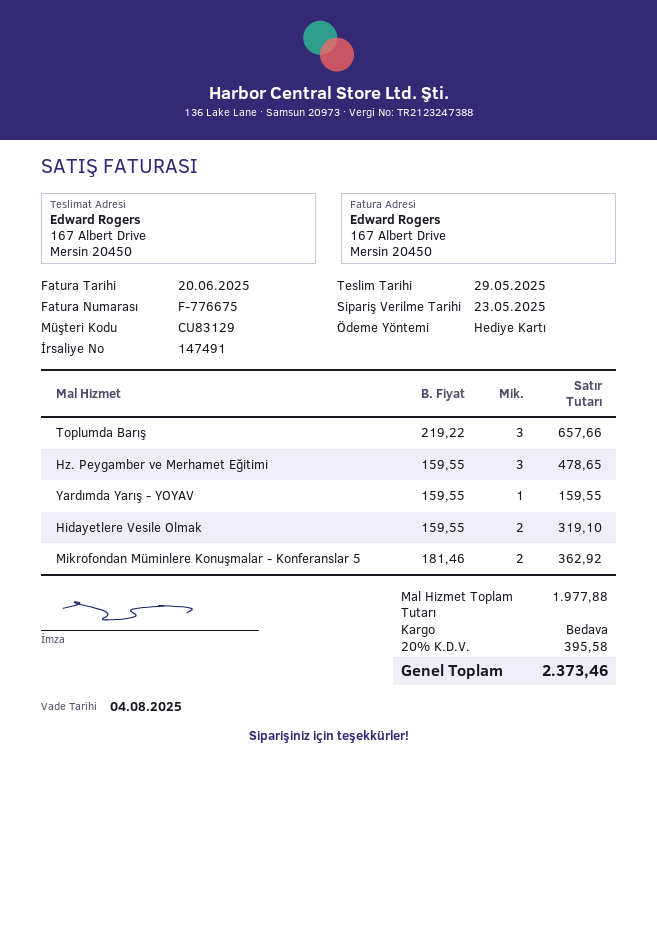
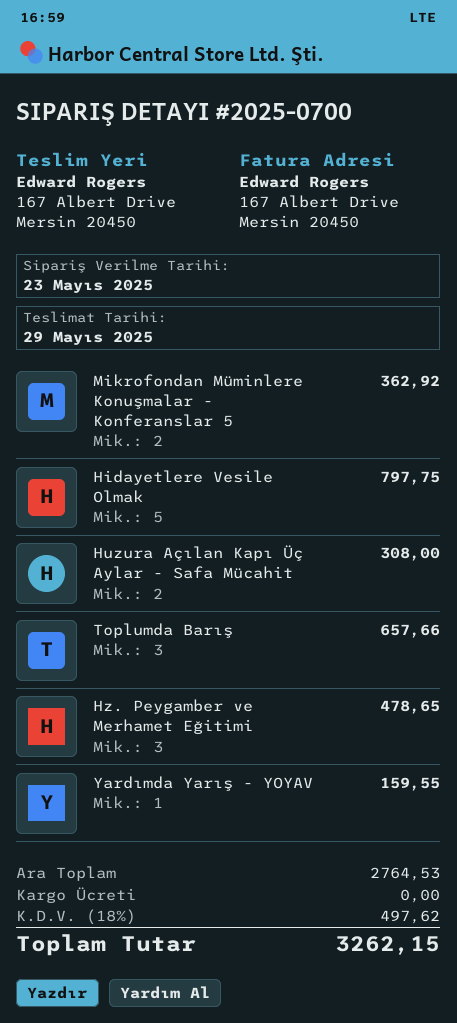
Hidayetlere Vesile Olmak: 2 for 319.10 -> 5 for 797.75
Huzura Açılan Kapı Üç Aylar - Safa Mücahit: none -> 2 for 308.00
subtotal: 1977.88 -> 2764.53
tax: 20% = 395.58 -> 18% = 497.62
total: 2373.46 -> 3262.15

